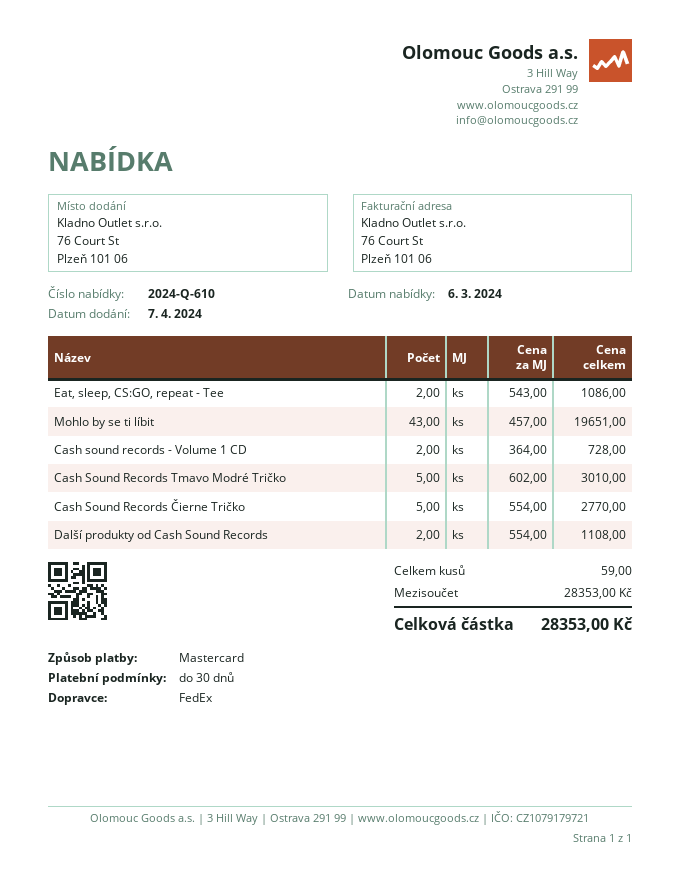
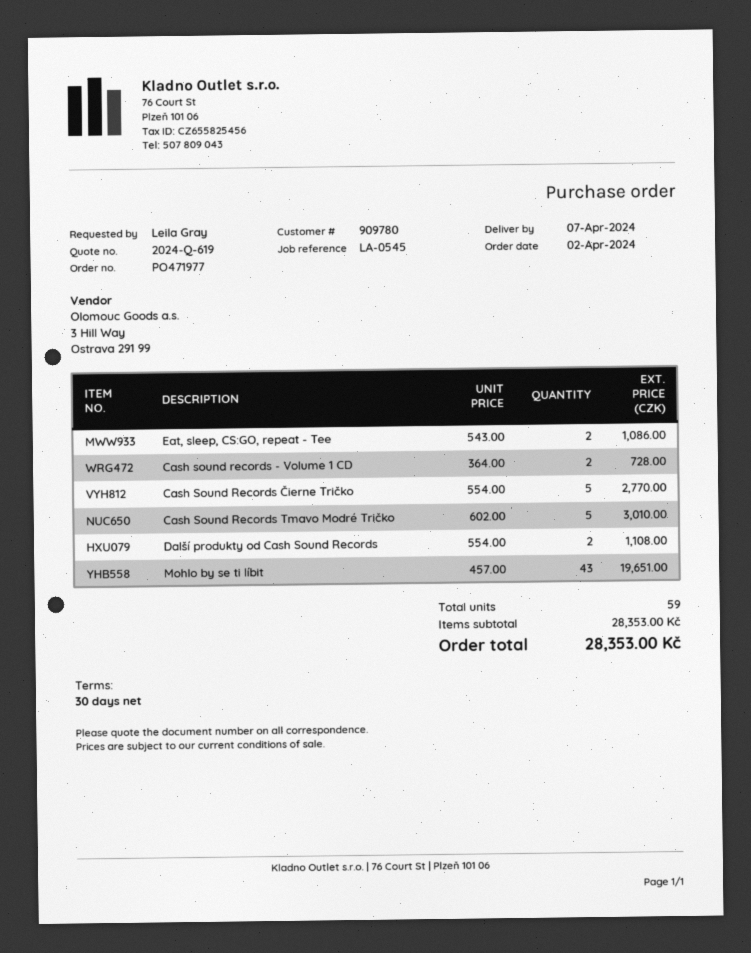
quote number: 2024-Q-610 -> 2024-Q-619

